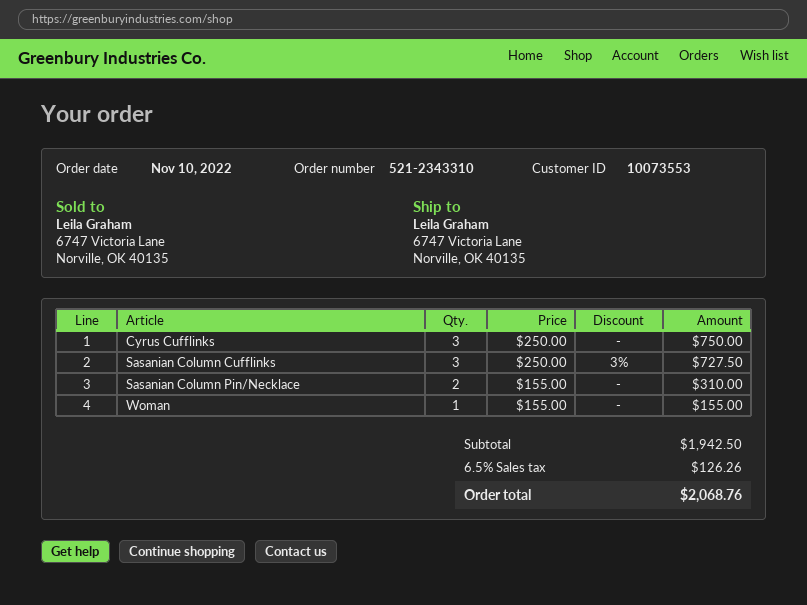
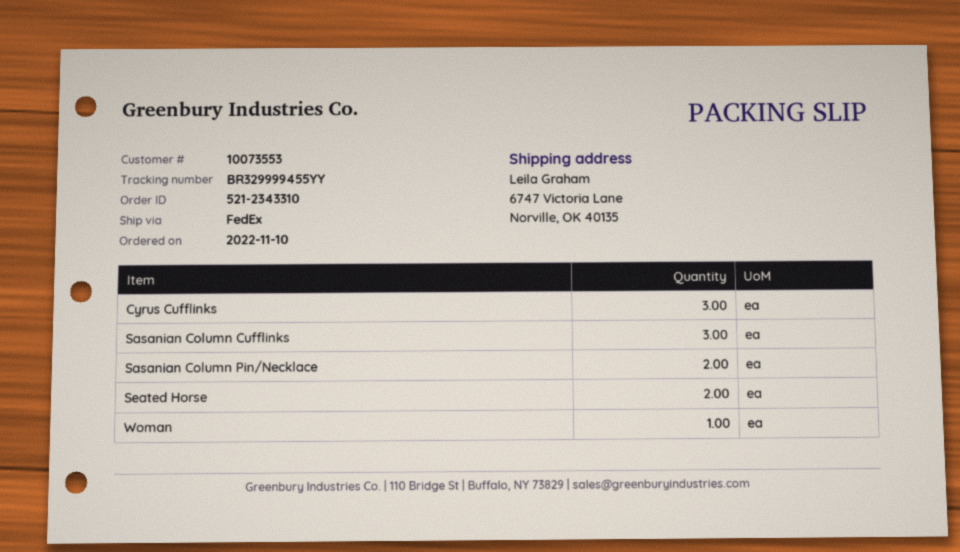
Seated Horse: none -> 2

